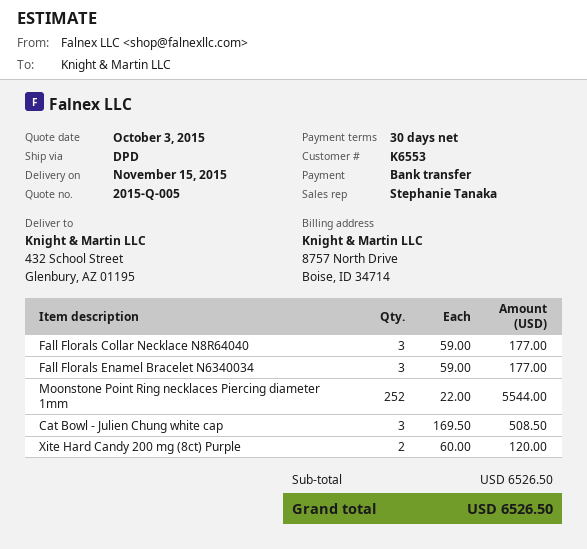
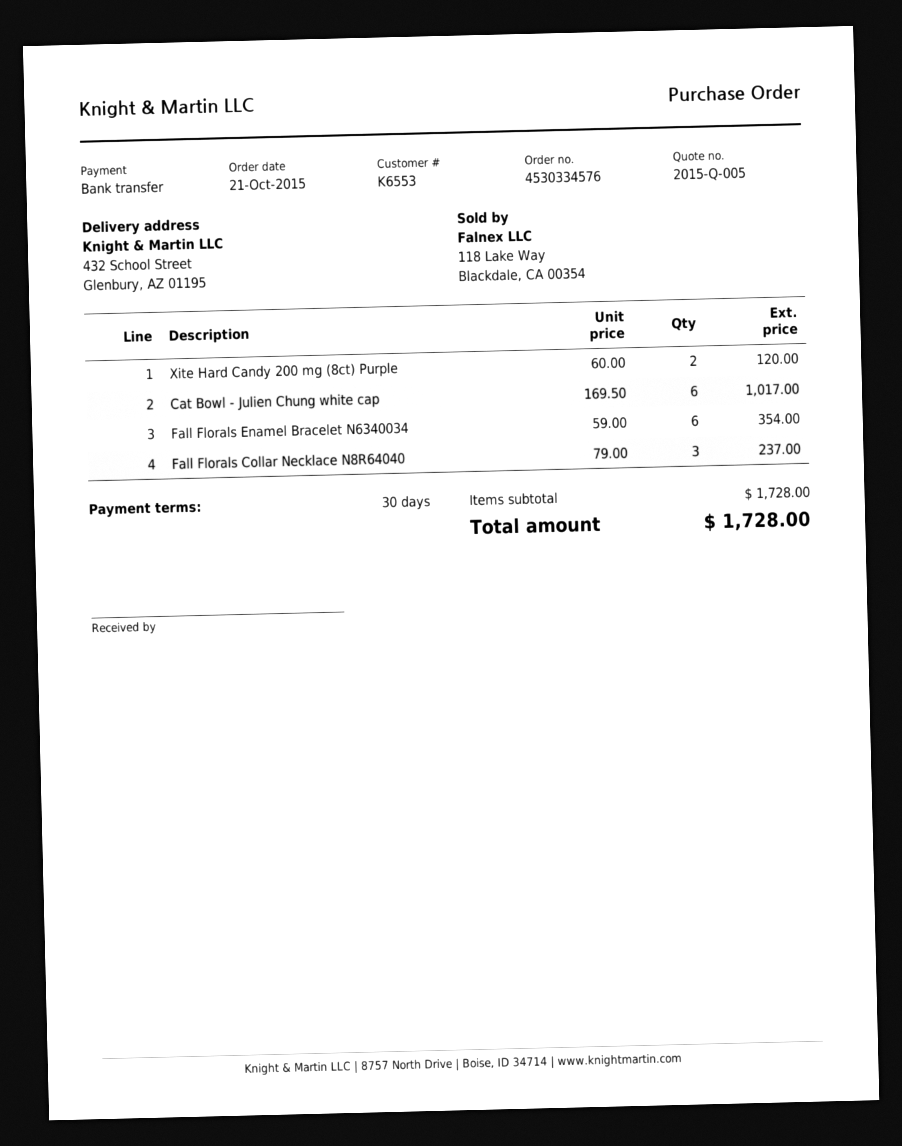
Fall Florals Collar Necklace N8R64040: 3 x 59.00 = 177.00 -> 3 x 79.00 = 237.00
Fall Florals Enamel Bracelet N6340034: 3 x 59.00 = 177.00 -> 6 x 59.00 = 354.00
Moonstone Point Ring necklaces Piercing diameter 1mm: 252 x 22.00 = 5544.00 -> none
Cat Bowl - Julien Chung white cap: 3 x 169.50 = 508.50 -> 6 x 169.50 = 1017.00
subtotal: 6526.50 -> 1728.00
total: 6526.50 -> 1728.00

